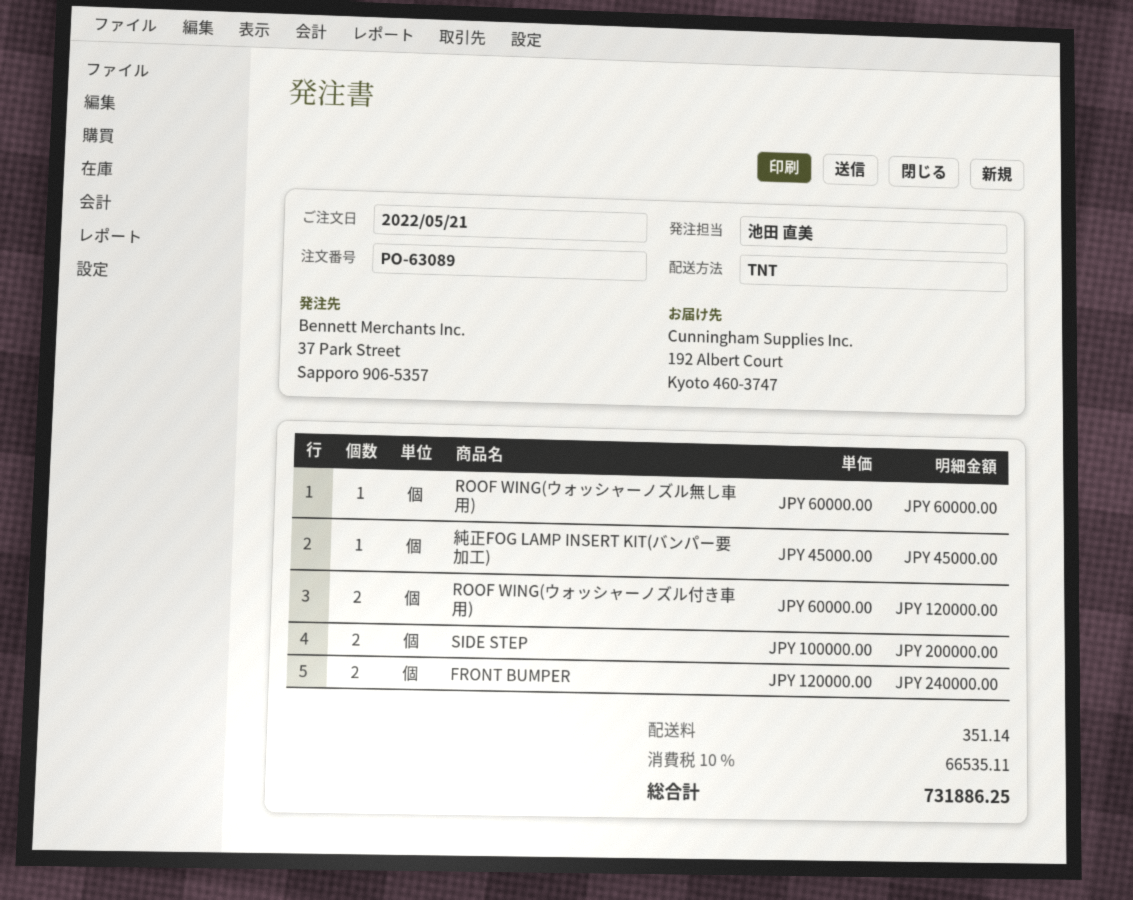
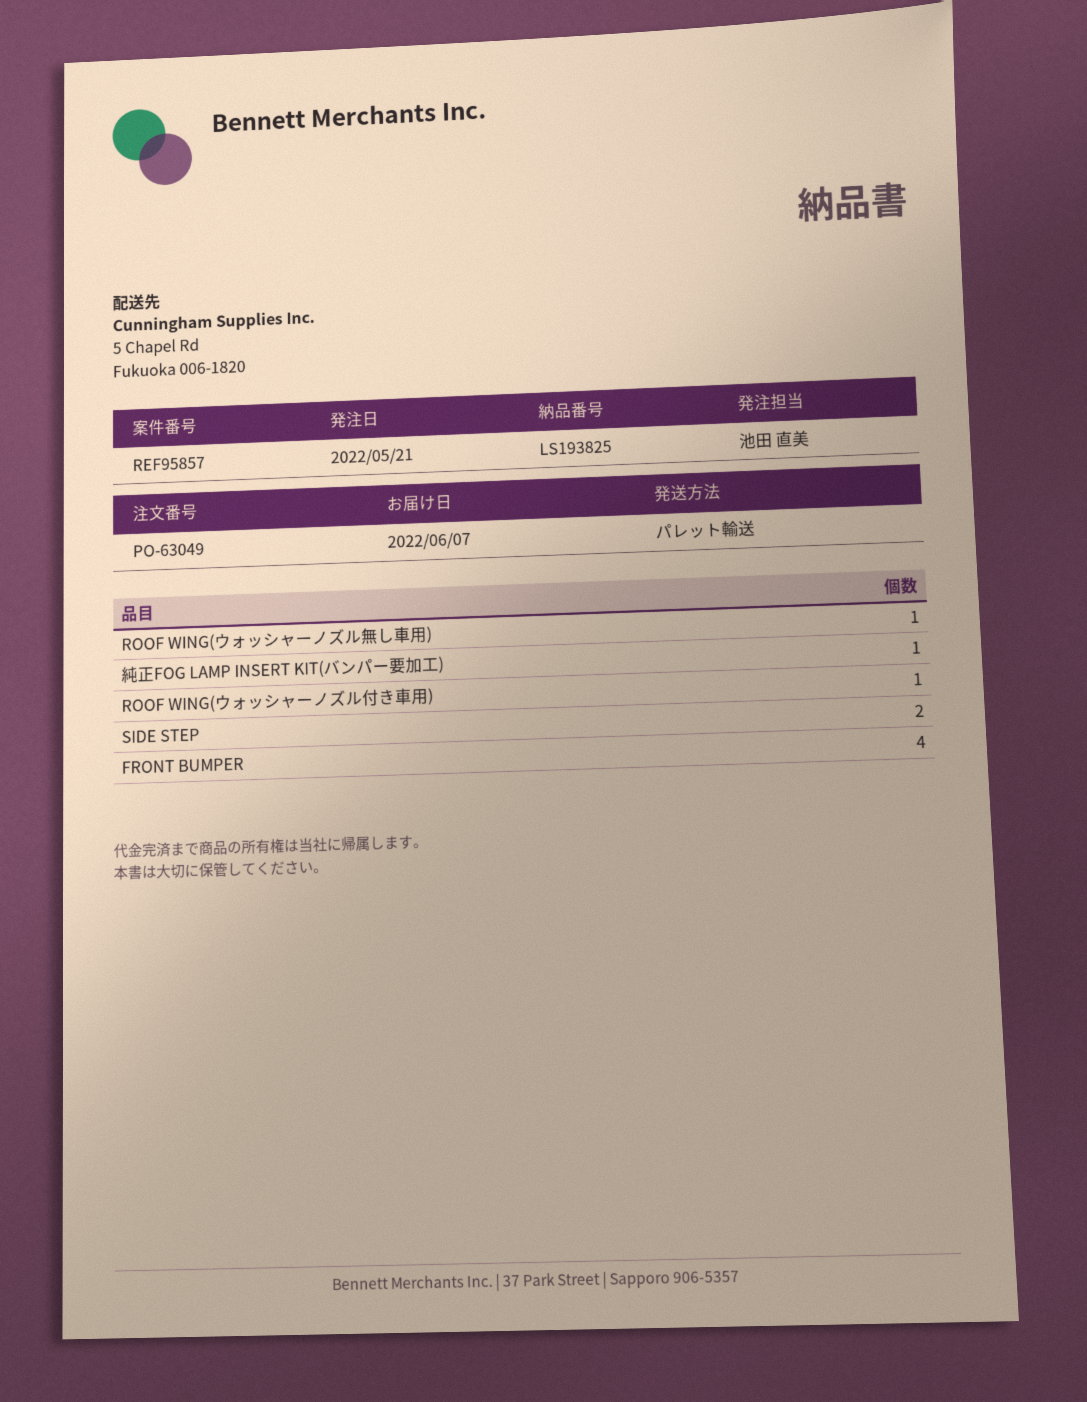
order number: PO-63089 -> PO-63049
shipping method: TNT -> pallet freight
ship to: 192 Albert Court, Kyoto 460-3747 -> 5 Chapel Rd, Fukuoka 006-1820
ROOF WING(ウォッシャーノズル付き車用): 2 -> 1
FRONT BUMPER: 2 -> 4

